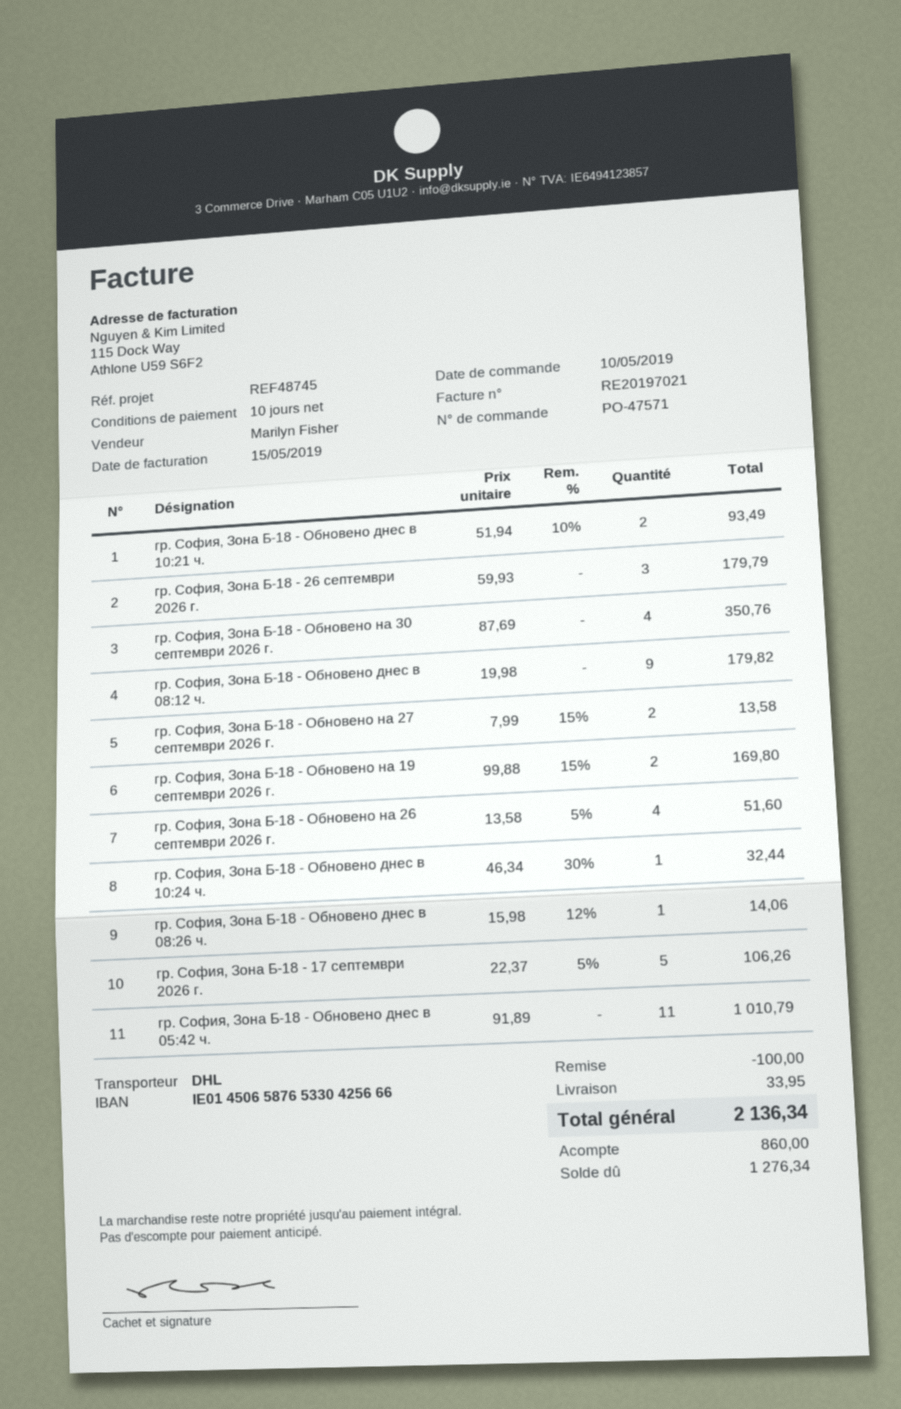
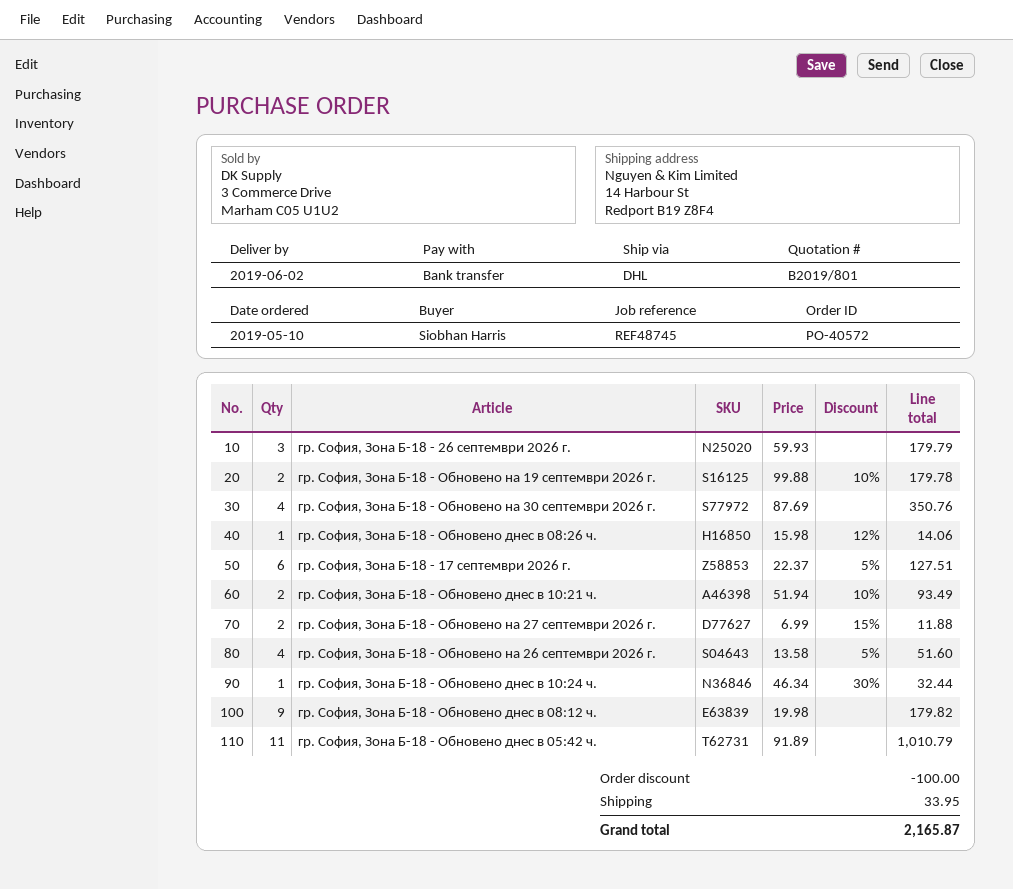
order number: PO-47571 -> PO-40572
гр. София, Зона Б-18 - Обновено на 27 септември 2026 г.: 2 x 7.99 - 15% = 13.58 -> 2 x 6.99 - 15% = 11.88
гр. София, Зона Б-18 - Обновено на 19 септември 2026 г.: 2 x 99.88 - 15% = 169.80 -> 2 x 99.88 - 10% = 179.78
гр. София, Зона Б-18 - 17 септември 2026 г.: 5 x 22.37 - 5% = 106.26 -> 6 x 22.37 - 5% = 127.51
total: 2136.34 -> 2165.87

